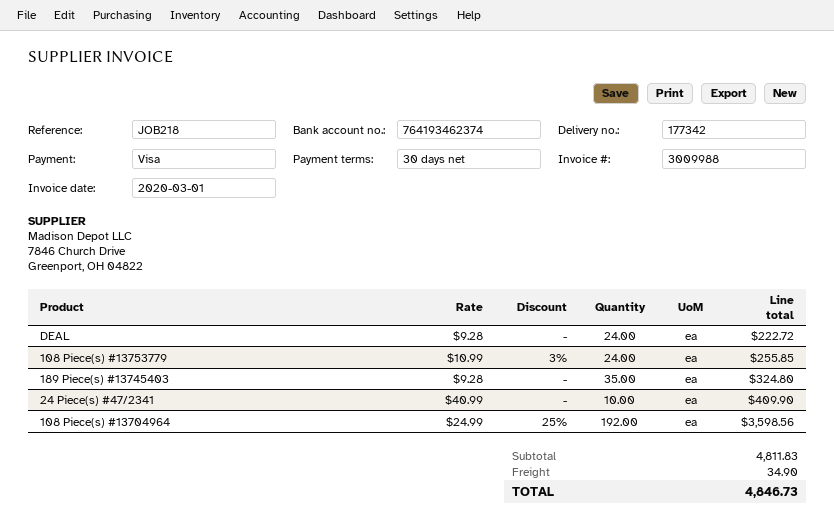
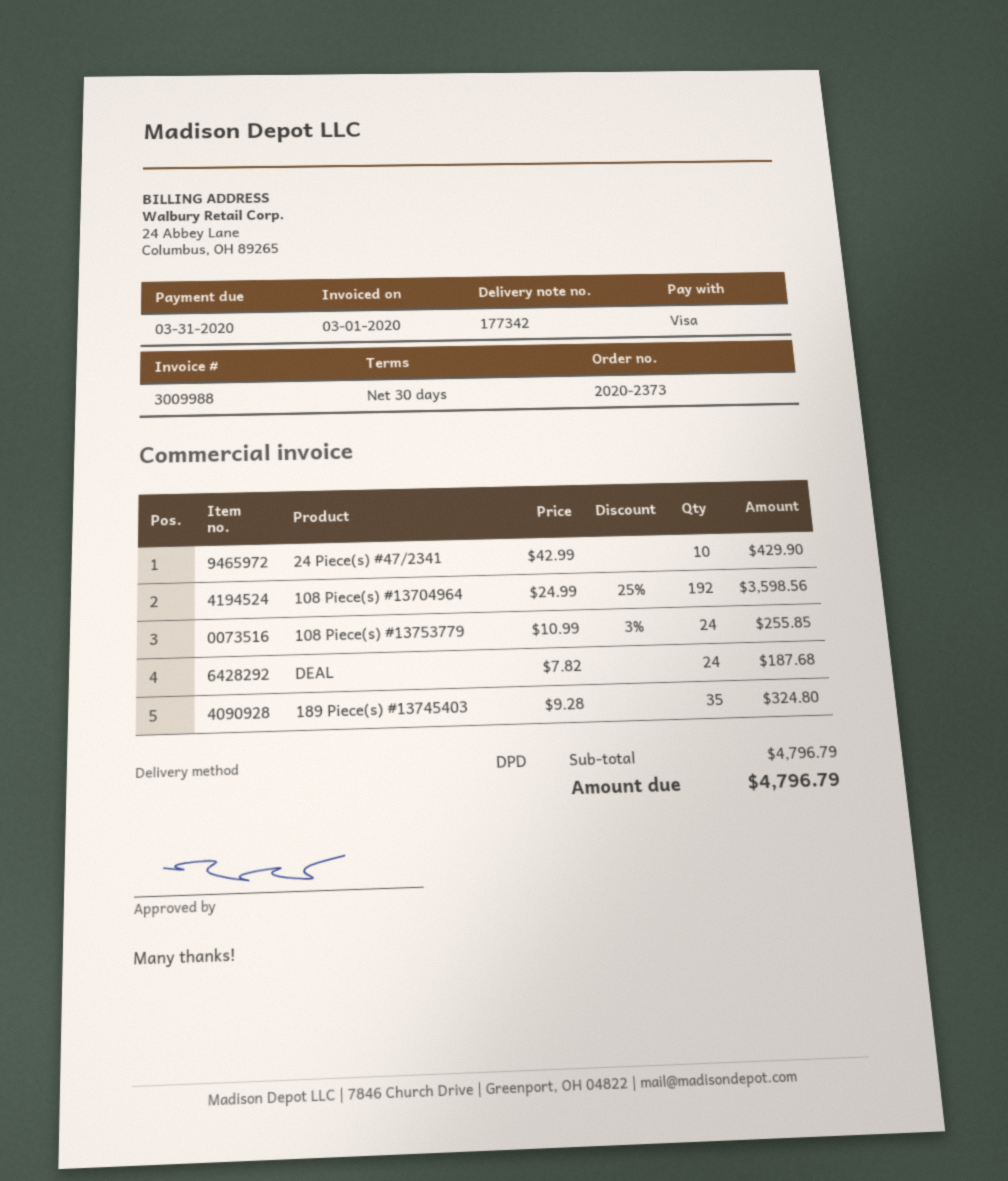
DEAL: 24 x 9.28 = 222.72 -> 24 x 7.82 = 187.68
24 Piece(s) #47/2341: 10 x 40.99 = 409.90 -> 10 x 42.99 = 429.90
subtotal: 4811.83 -> 4796.79
shipping: 34.90 -> none
total: 4846.73 -> 4796.79

